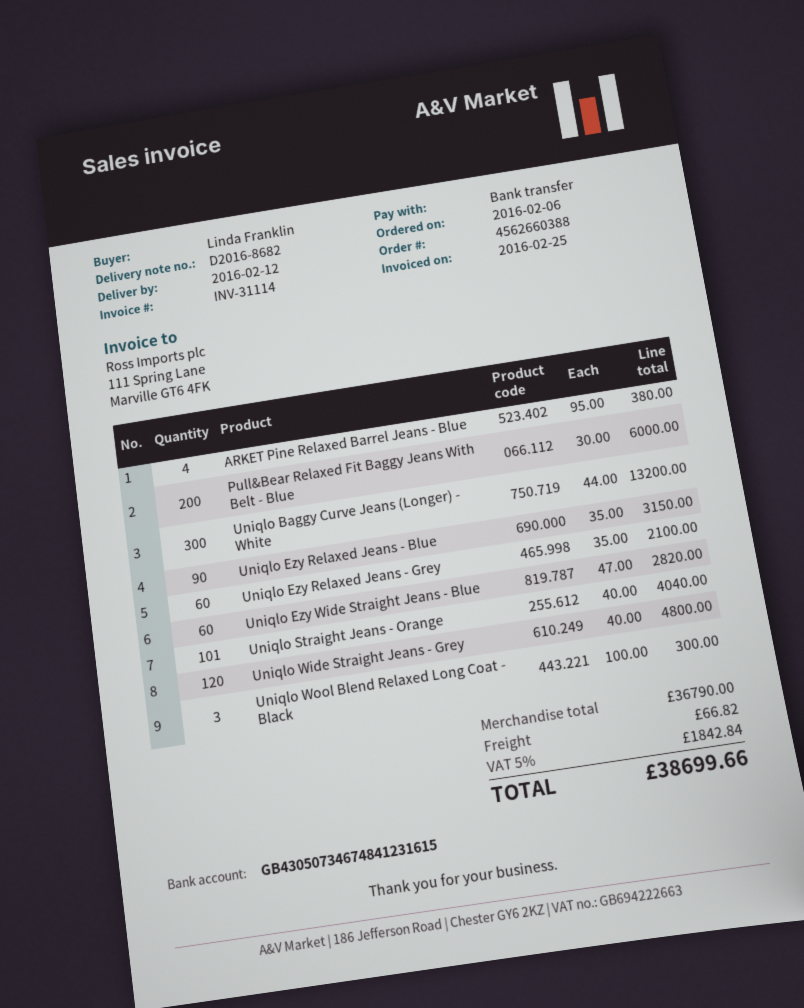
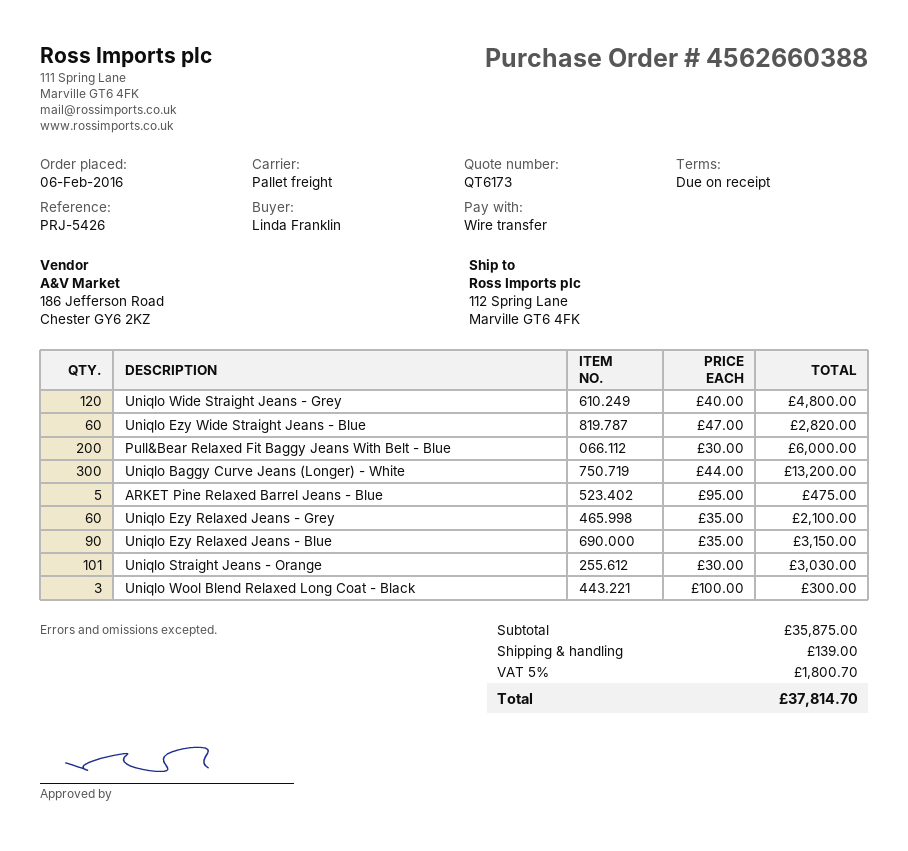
ARKET Pine Relaxed Barrel Jeans - Blue: 4 x 95.00 = 380.00 -> 5 x 95.00 = 475.00
Uniqlo Straight Jeans - Orange: 101 x 40.00 = 4040.00 -> 101 x 30.00 = 3030.00
subtotal: 36790.00 -> 35875.00
shipping: 66.82 -> 139.00
tax: 5% = 1842.84 -> 5% = 1800.70
total: 38699.66 -> 37814.70

